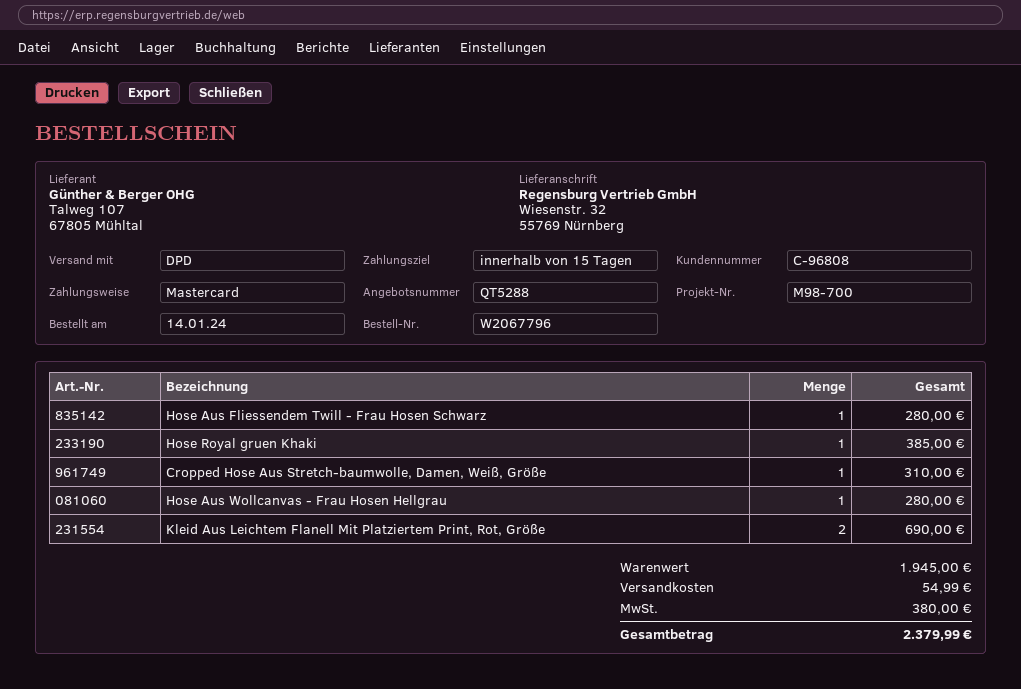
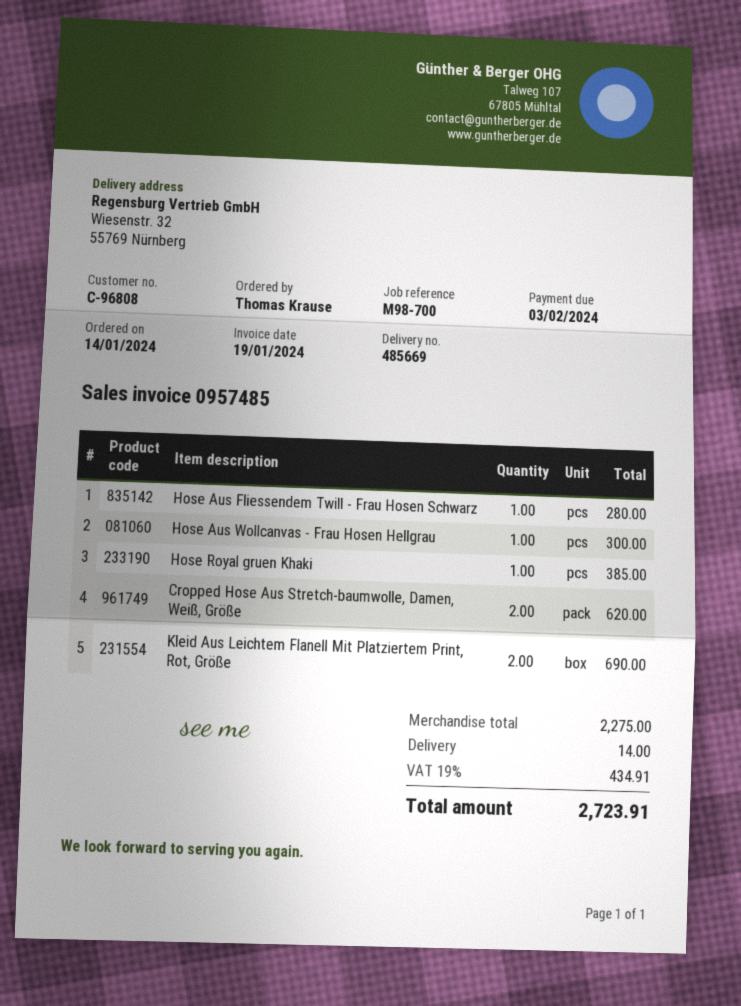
Cropped Hose Aus Stretch-baumwolle, Damen, Weiß, Größe: 1 for 310.00 -> 2 for 620.00
Hose Aus Wollcanvas - Frau Hosen Hellgrau: 1 for 280.00 -> 1 for 300.00
subtotal: 1945.00 -> 2275.00
shipping: 54.99 -> 14.00
tax: 380.00 -> 434.91
total: 2379.99 -> 2723.91

